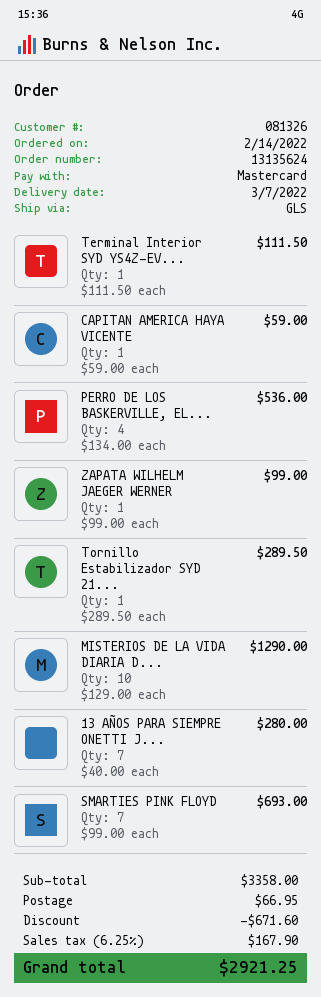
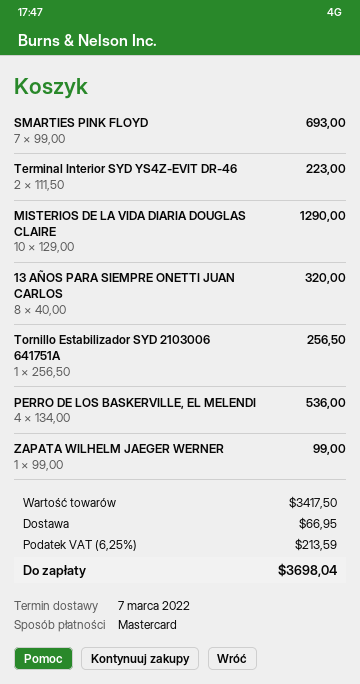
Terminal Interior SYD YS4Z-EV...: 1 x 111.50 = 111.50 -> 2 x 111.50 = 223.00
CAPITAN AMERICA HAYA VICENTE: 1 x 59.00 = 59.00 -> none
Tornillo Estabilizador SYD 21...: 1 x 289.50 = 289.50 -> 1 x 256.50 = 256.50
13 AÑOS PARA SIEMPRE ONETTI J...: 7 x 40.00 = 280.00 -> 8 x 40.00 = 320.00
subtotal: 3358.00 -> 3417.50
discount: 671.60 -> none
tax: 6.25% = 167.90 -> 6.25% = 213.59
total: 2921.25 -> 3698.04

